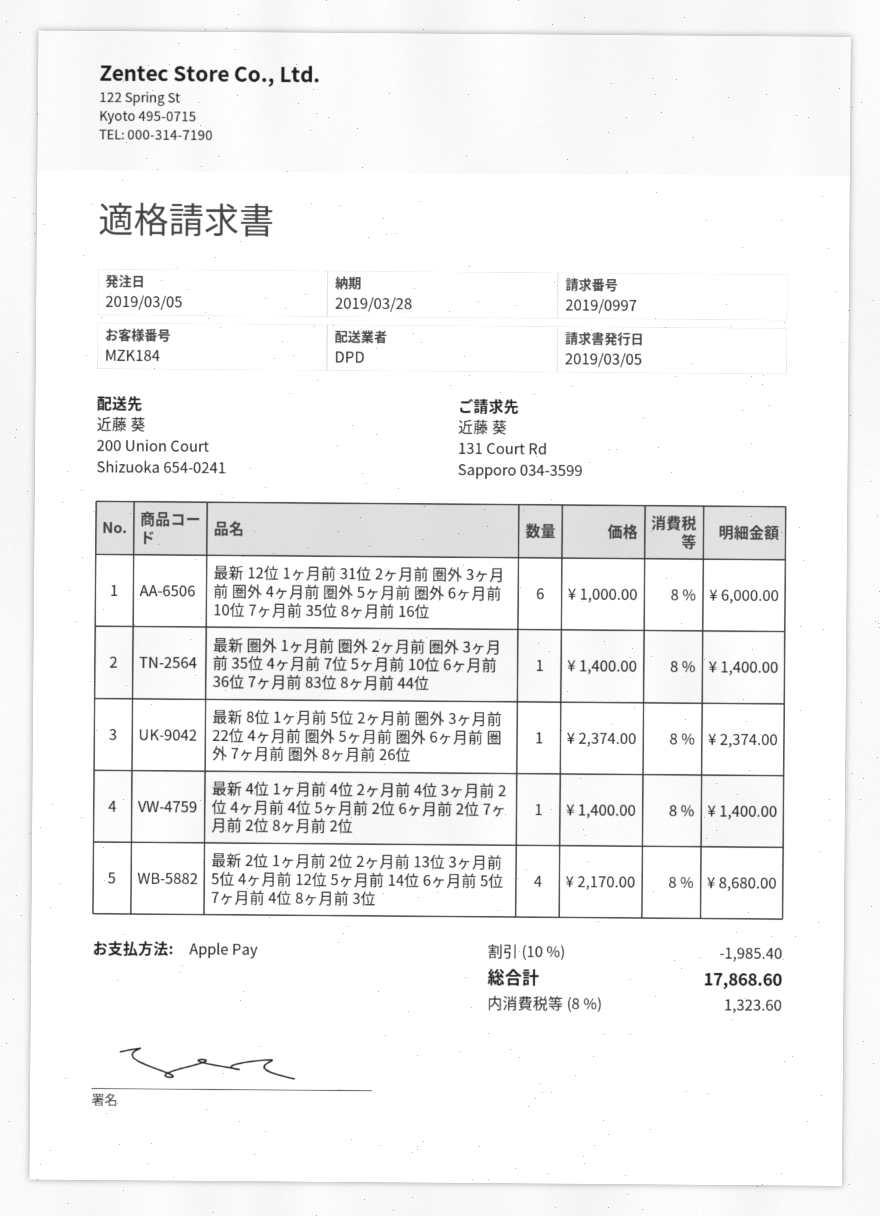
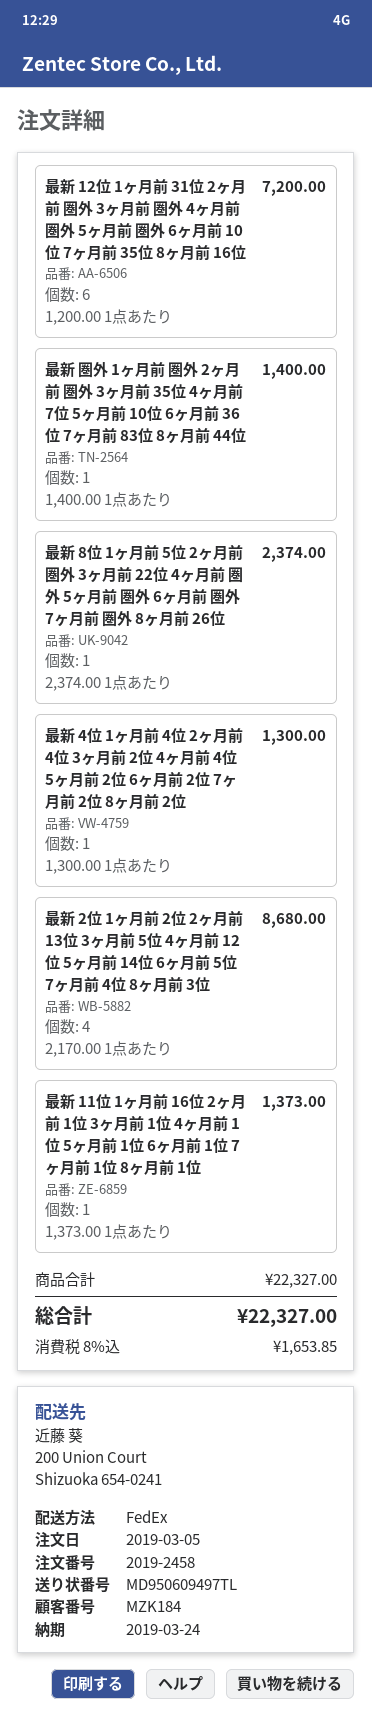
delivery date: 2019-03-28 -> 2019-03-24
shipping method: DPD -> FedEx
最新 12位 1ヶ月前 31位 2ヶ月前 圏外 3ヶ月前 圏外 4ヶ月前 圏外 5ヶ月前 圏外 6ヶ月前 10位 7ヶ月前 35位 8ヶ月前 16位: 6 x 1000.00 = 6000.00 -> 6 x 1200.00 = 7200.00
最新 4位 1ヶ月前 4位 2ヶ月前 4位 3ヶ月前 2位 4ヶ月前 4位 5ヶ月前 2位 6ヶ月前 2位 7ヶ月前 2位 8ヶ月前 2位: 1 x 1400.00 = 1400.00 -> 1 x 1300.00 = 1300.00
最新 11位 1ヶ月前 16位 2ヶ月前 1位 3ヶ月前 1位 4ヶ月前 1位 5ヶ月前 1位 6ヶ月前 1位 7ヶ月前 1位 8ヶ月前 1位: none -> 1 x 1373.00 = 1373.00
discount: 10% = 1985.40 -> none
tax: 8% = 1323.60 -> 8% = 1653.85
total: 17868.60 -> 22327.00

